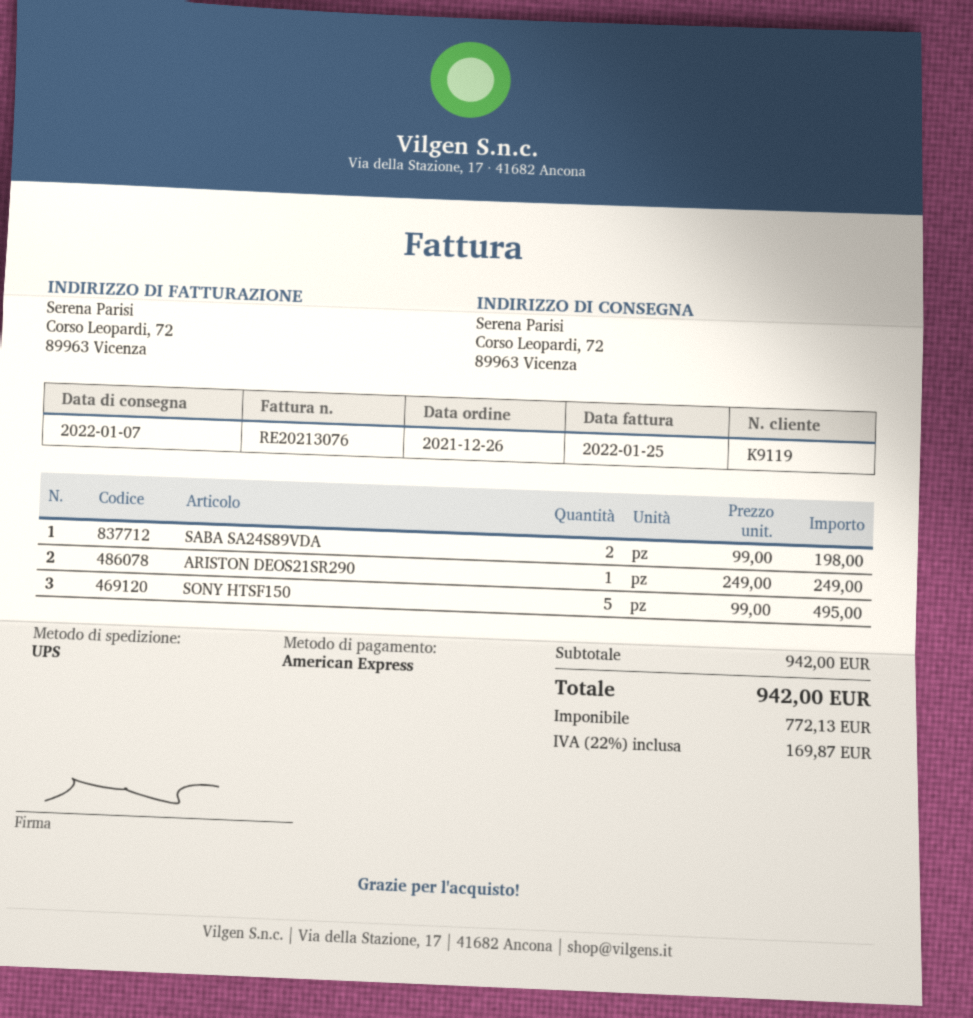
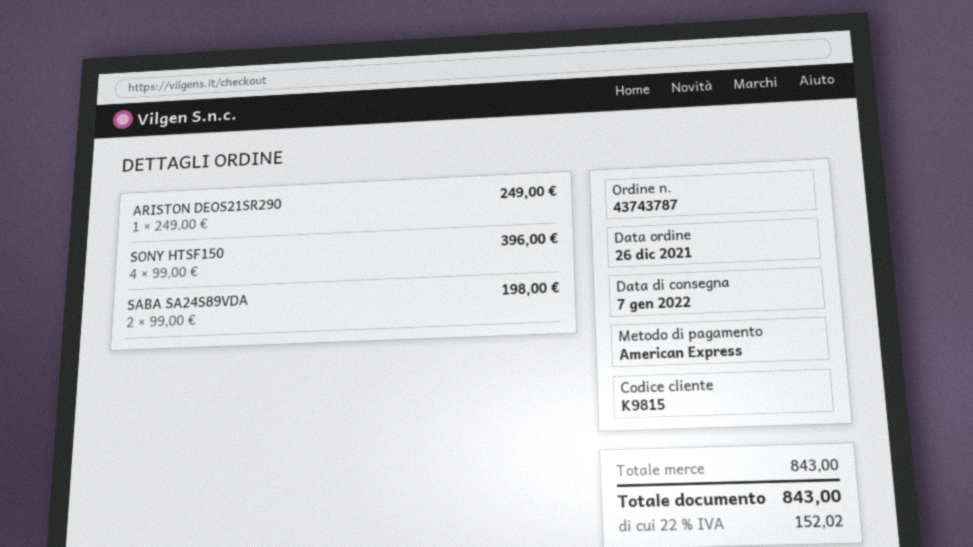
customer number: K9119 -> K9815
SONY HTSF150: 5 x 99.00 = 495.00 -> 4 x 99.00 = 396.00
subtotal: 942.00 -> 843.00
tax: 22% = 169.87 -> 22% = 152.02
total: 942.00 -> 843.00

